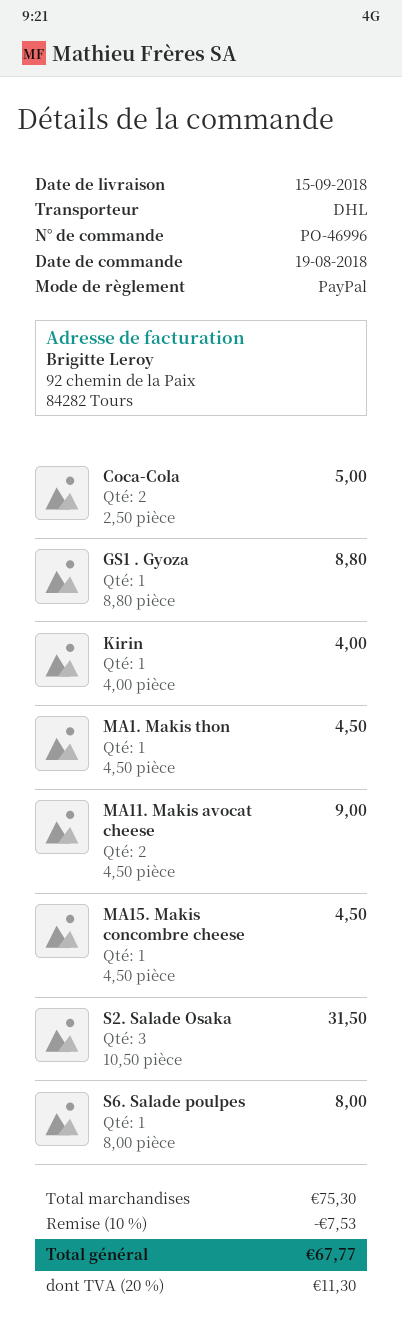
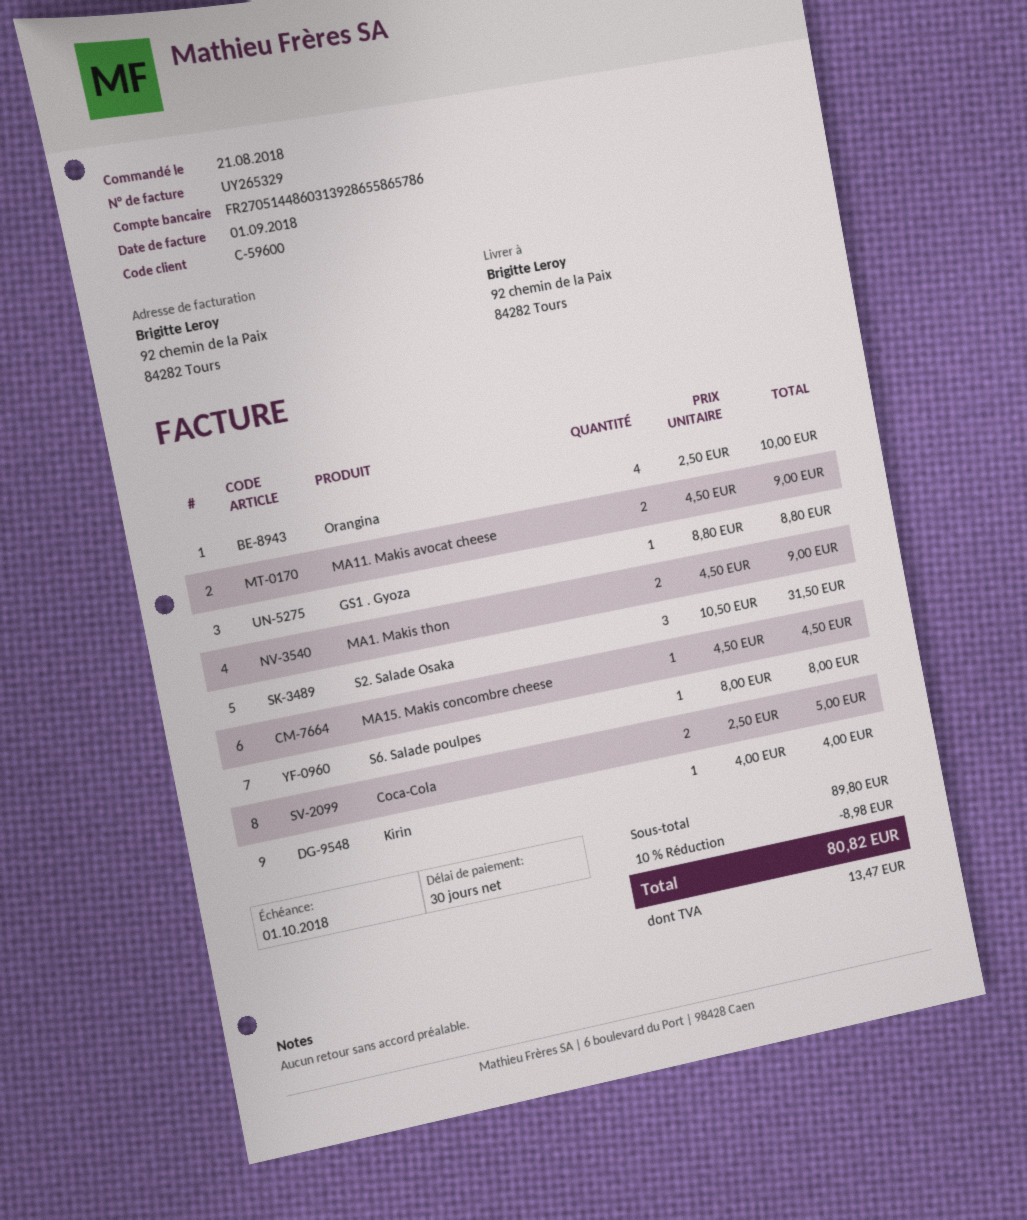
order date: 2018-08-19 -> 2018-08-21
MA1. Makis thon: 1 x 4.50 = 4.50 -> 2 x 4.50 = 9.00
Orangina: none -> 4 x 2.50 = 10.00
subtotal: 75.30 -> 89.80
discount: 10% = 7.53 -> 10% = 8.98
tax: 11.30 -> 13.47
total: 67.77 -> 80.82

